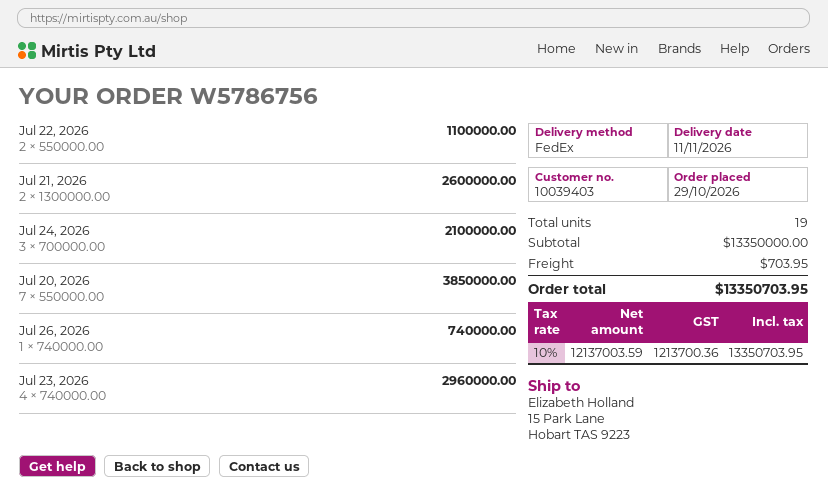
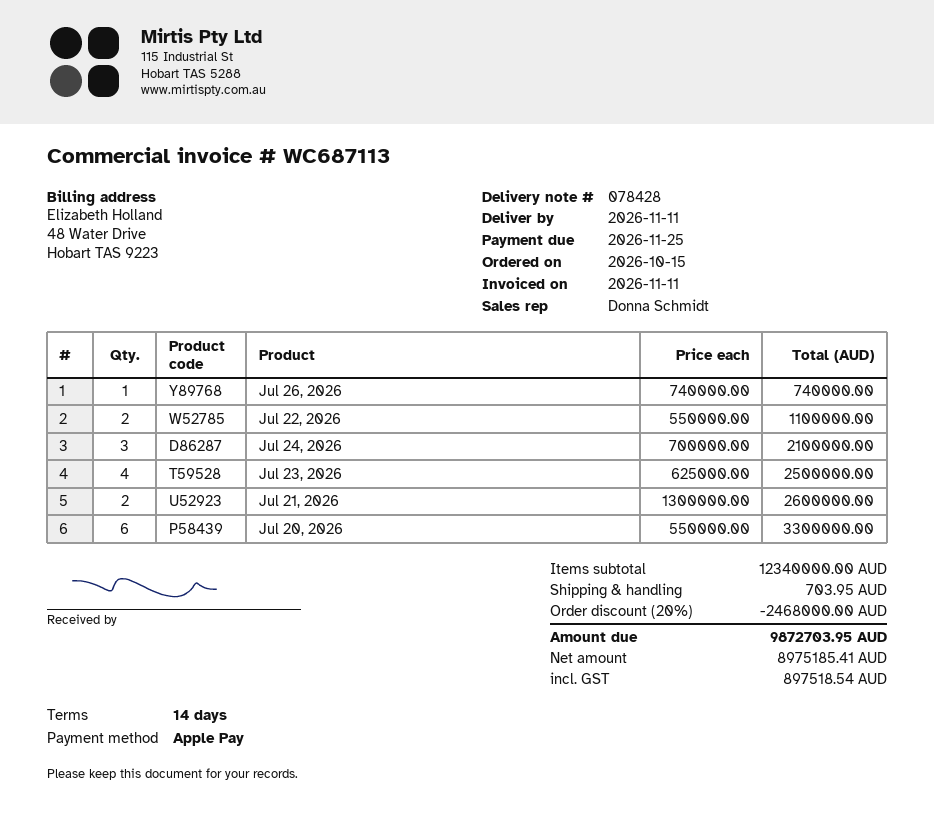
order date: 2026-10-29 -> 2026-10-15
Jul 20, 2026: 7 x 550000.00 = 3850000.00 -> 6 x 550000.00 = 3300000.00
Jul 23, 2026: 4 x 740000.00 = 2960000.00 -> 4 x 625000.00 = 2500000.00
subtotal: 13350000.00 -> 12340000.00
discount: none -> 20% = 2468000.00
net: 12137003.59 -> 8975185.41
tax: 1213700.36 -> 897518.54
total: 13350703.95 -> 9872703.95

